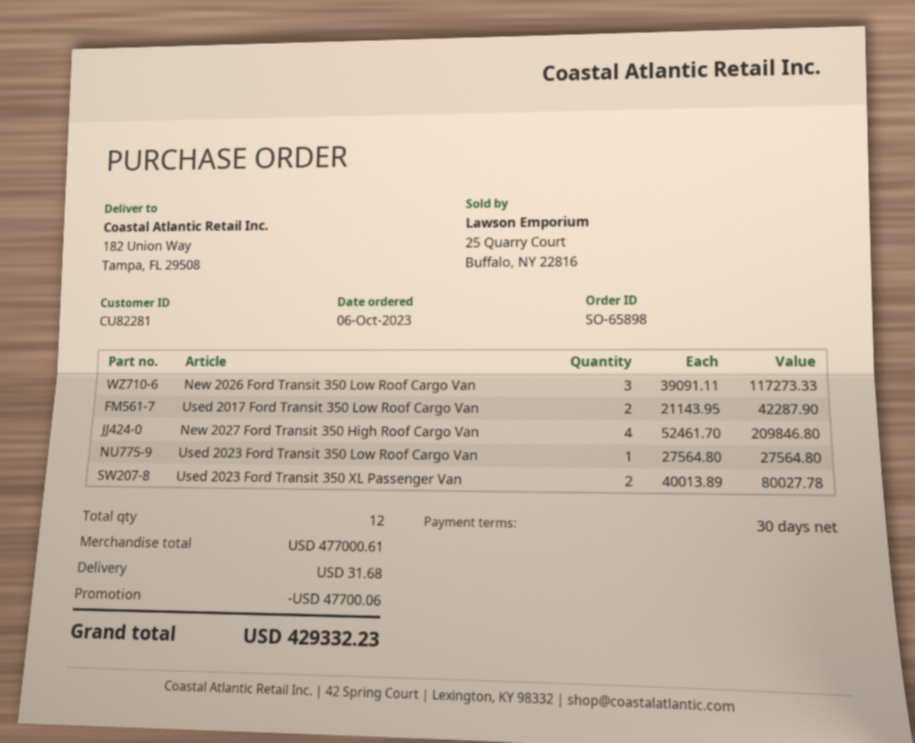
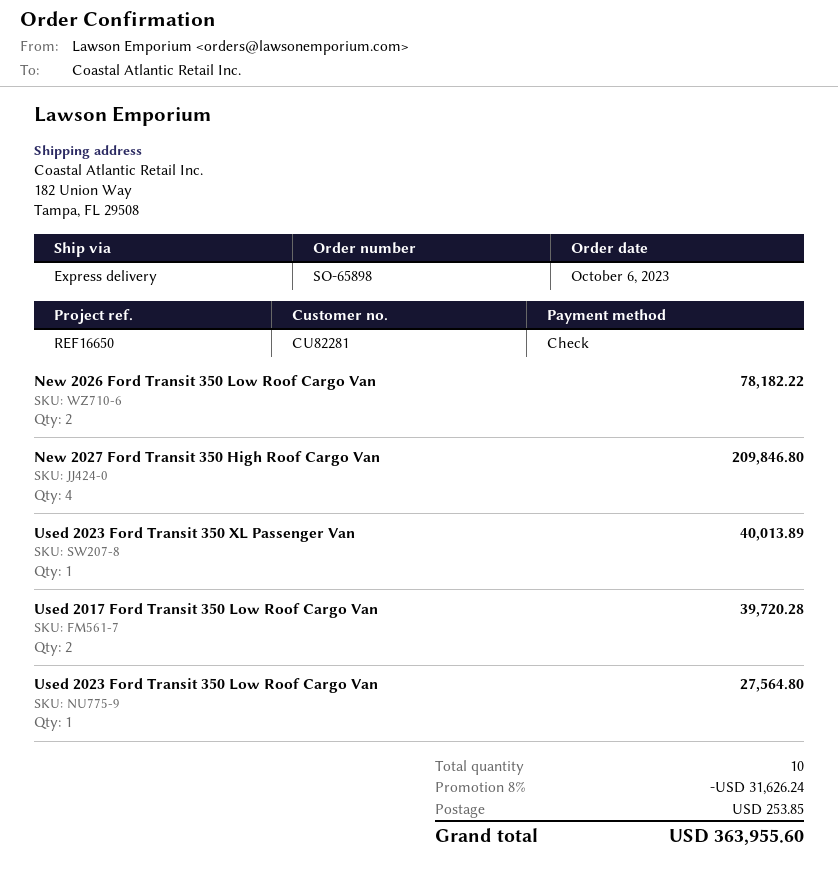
New 2026 Ford Transit 350 Low Roof Cargo Van: 3 for 117273.33 -> 2 for 78182.22
Used 2017 Ford Transit 350 Low Roof Cargo Van: 2 for 42287.90 -> 2 for 39720.28
Used 2023 Ford Transit 350 XL Passenger Van: 2 for 80027.78 -> 1 for 40013.89
total quantity: 12 -> 10
discount: 47700.06 -> 31626.24
shipping: 31.68 -> 253.85
total: 429332.23 -> 363955.60

